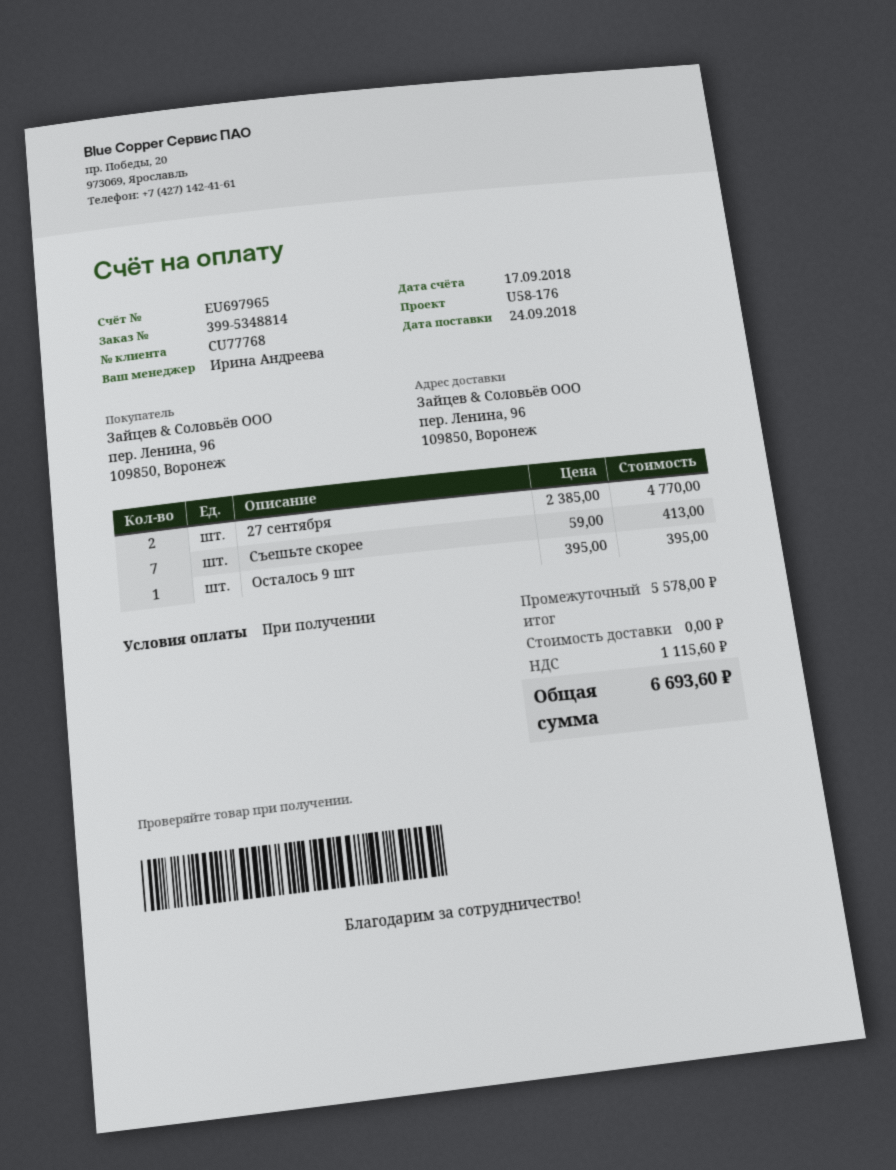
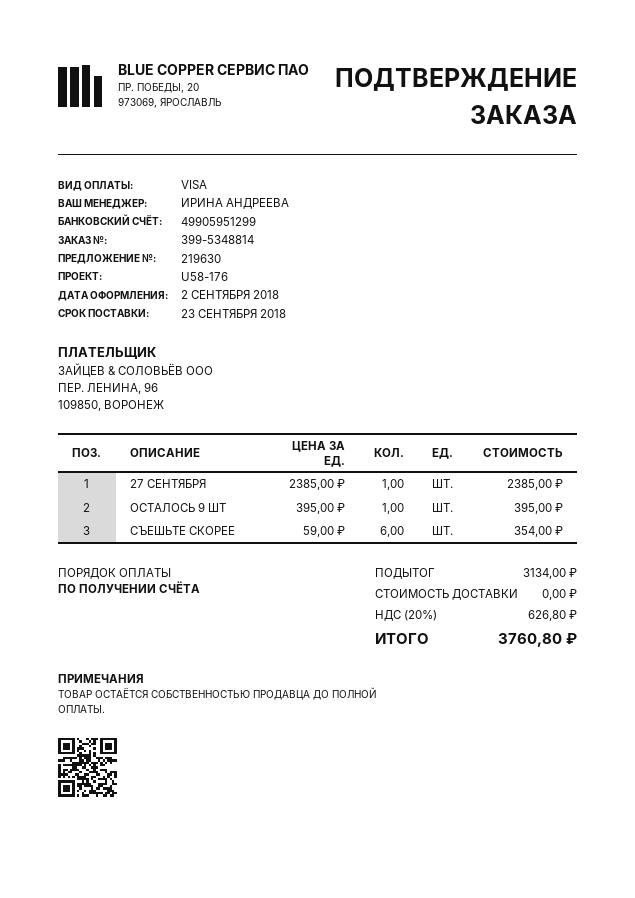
delivery date: 2018-09-24 -> 2018-09-23
27 сентября: 2 x 2385.00 = 4770.00 -> 1 x 2385.00 = 2385.00
Съешьте скорее: 7 x 59.00 = 413.00 -> 6 x 59.00 = 354.00
subtotal: 5578.00 -> 3134.00
tax: 1115.60 -> 626.80
total: 6693.60 -> 3760.80

